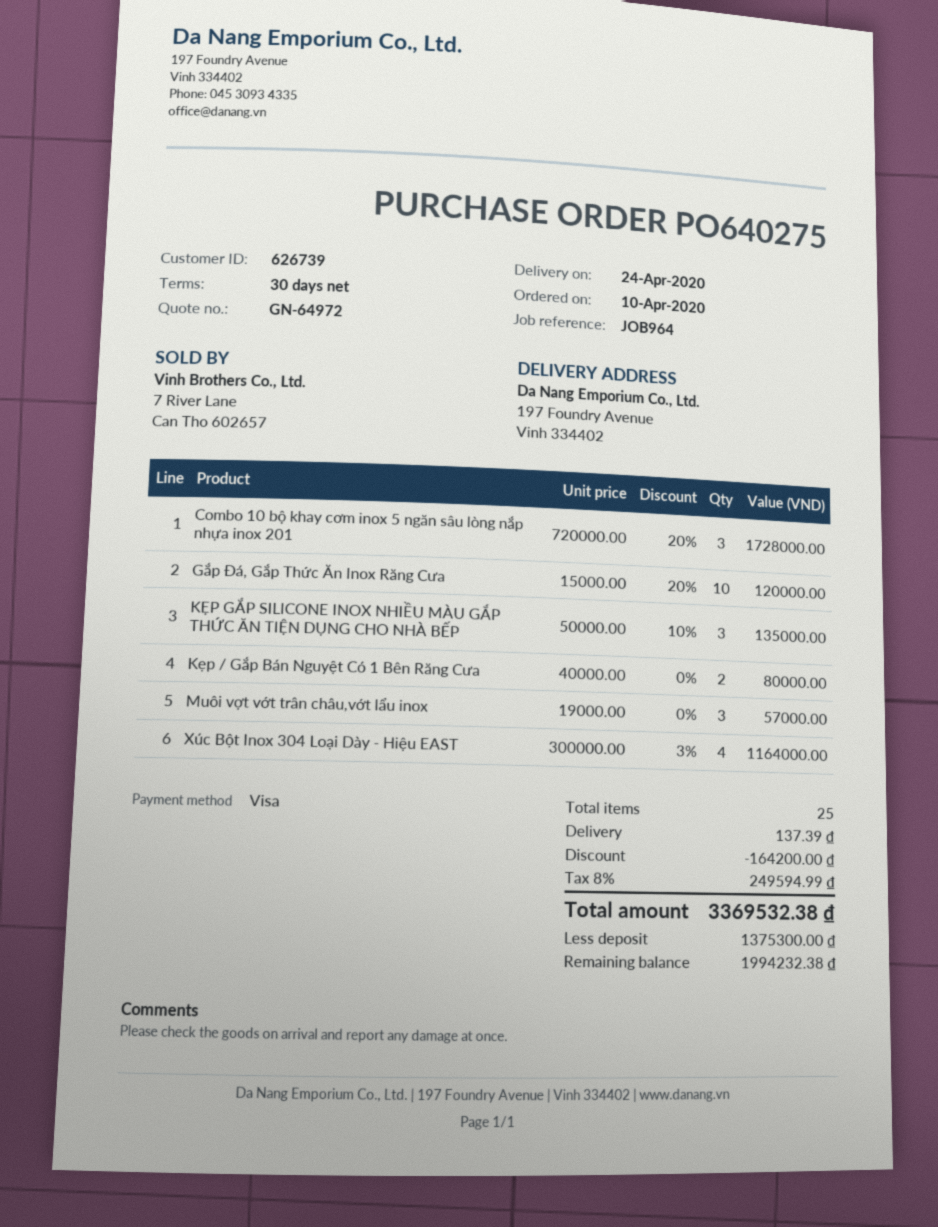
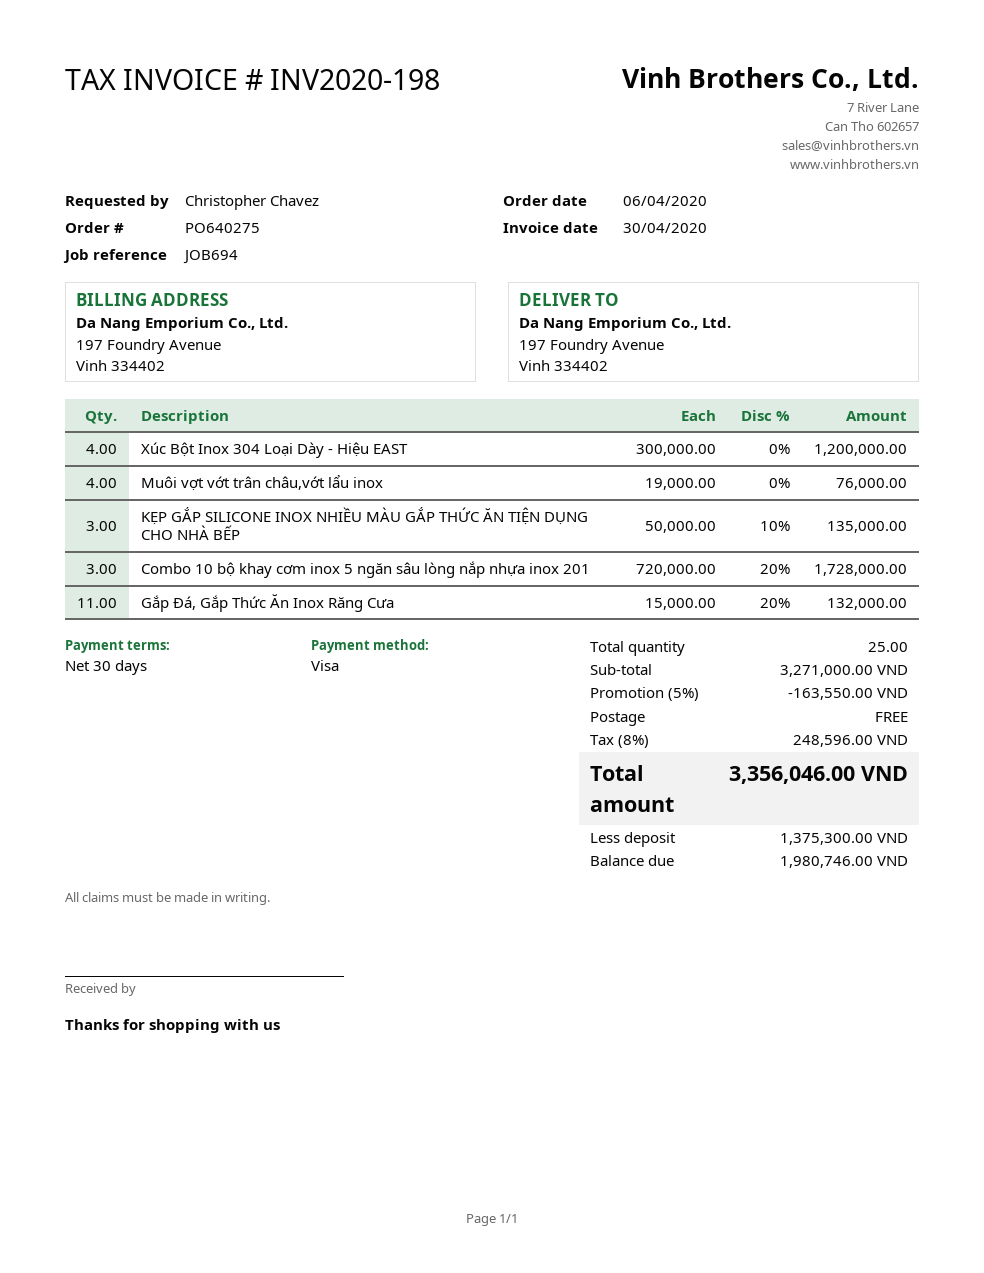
order date: 2020-04-10 -> 2020-04-06
reference: JOB964 -> JOB694
Gắp Đá, Gắp Thức Ăn Inox Răng Cưa: 10 x 15000.00 - 20% = 120000.00 -> 11 x 15000.00 - 20% = 132000.00
Kẹp / Gắp Bán Nguyệt Có 1 Bên Răng Cưa: 2 x 40000.00 = 80000.00 -> none
Muôi vợt vớt trân châu,vớt lẩu inox: 3 x 19000.00 = 57000.00 -> 4 x 19000.00 = 76000.00
Xúc Bột Inox 304 Loại Dày - Hiệu EAST: 4 x 300000.00 - 3% = 1164000.00 -> 4 x 300000.00 = 1200000.00
discount: 164200.00 -> 163550.00
shipping: 137.39 -> 0.00
tax: 8% = 249594.99 -> 8% = 248596.00
total: 3369532.38 -> 3356046.00
balance: 1994232.38 -> 1980746.00

